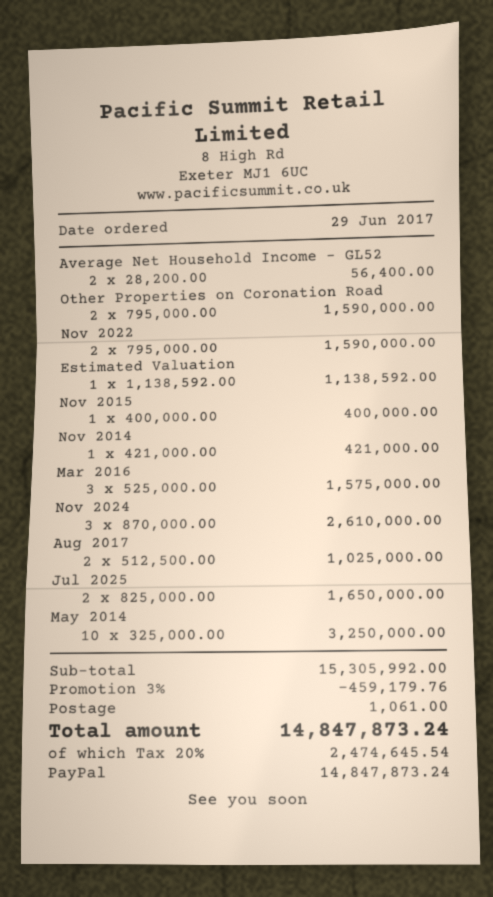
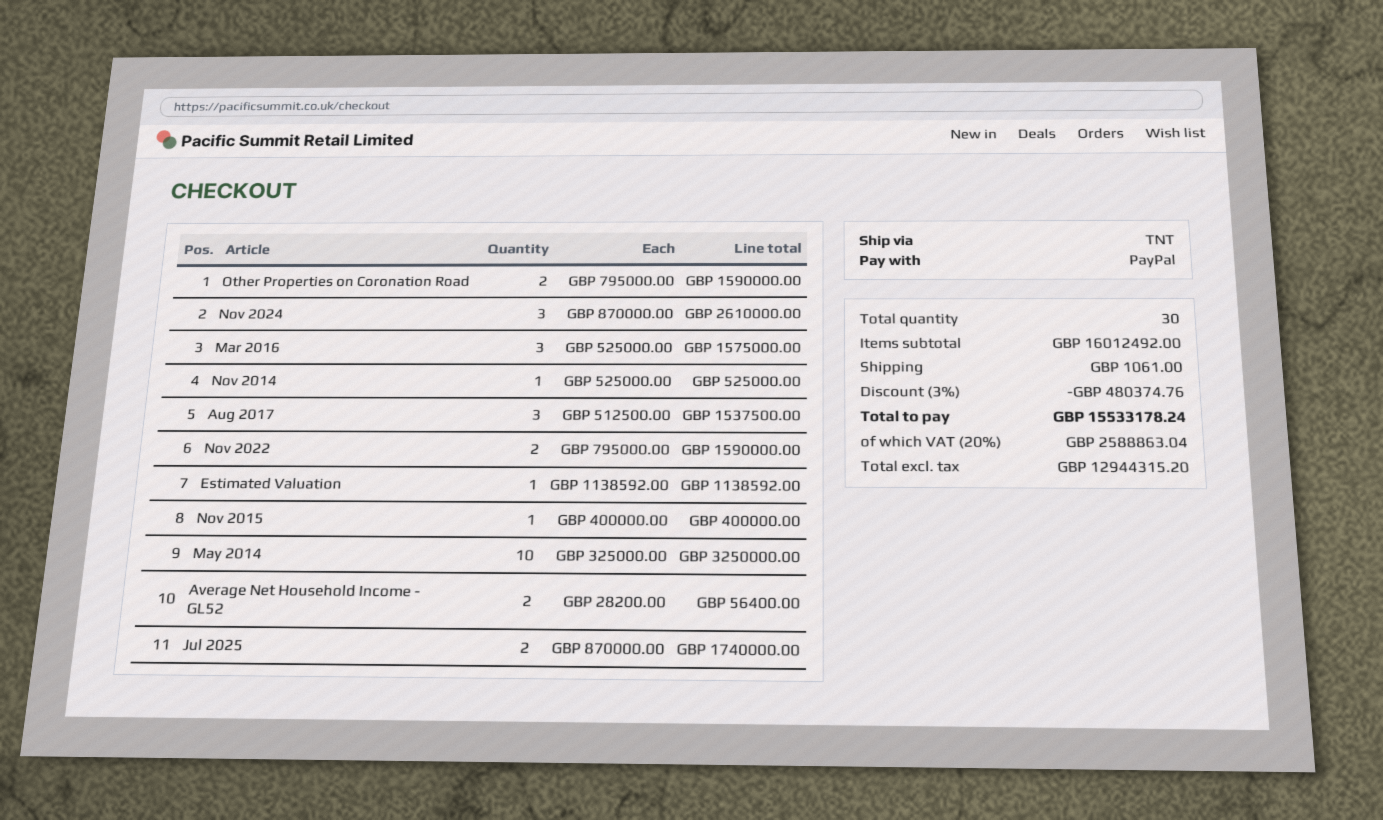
Nov 2014: 1 x 421000.00 = 421000.00 -> 1 x 525000.00 = 525000.00
Aug 2017: 2 x 512500.00 = 1025000.00 -> 3 x 512500.00 = 1537500.00
Jul 2025: 2 x 825000.00 = 1650000.00 -> 2 x 870000.00 = 1740000.00
subtotal: 15305992.00 -> 16012492.00
discount: 3% = 459179.76 -> 3% = 480374.76
tax: 20% = 2474645.54 -> 20% = 2588863.04
total: 14847873.24 -> 15533178.24

